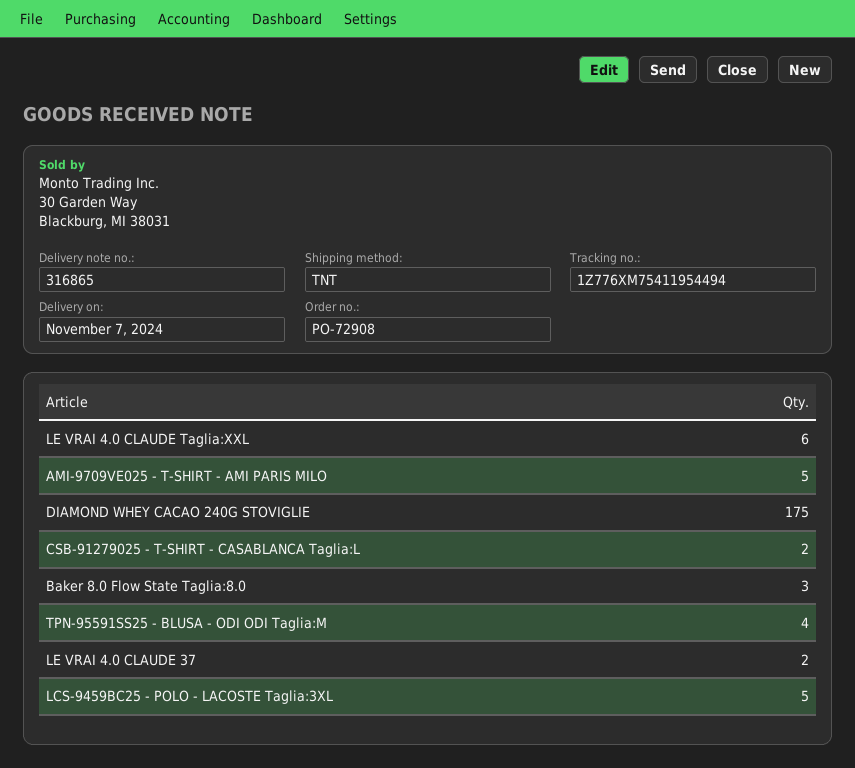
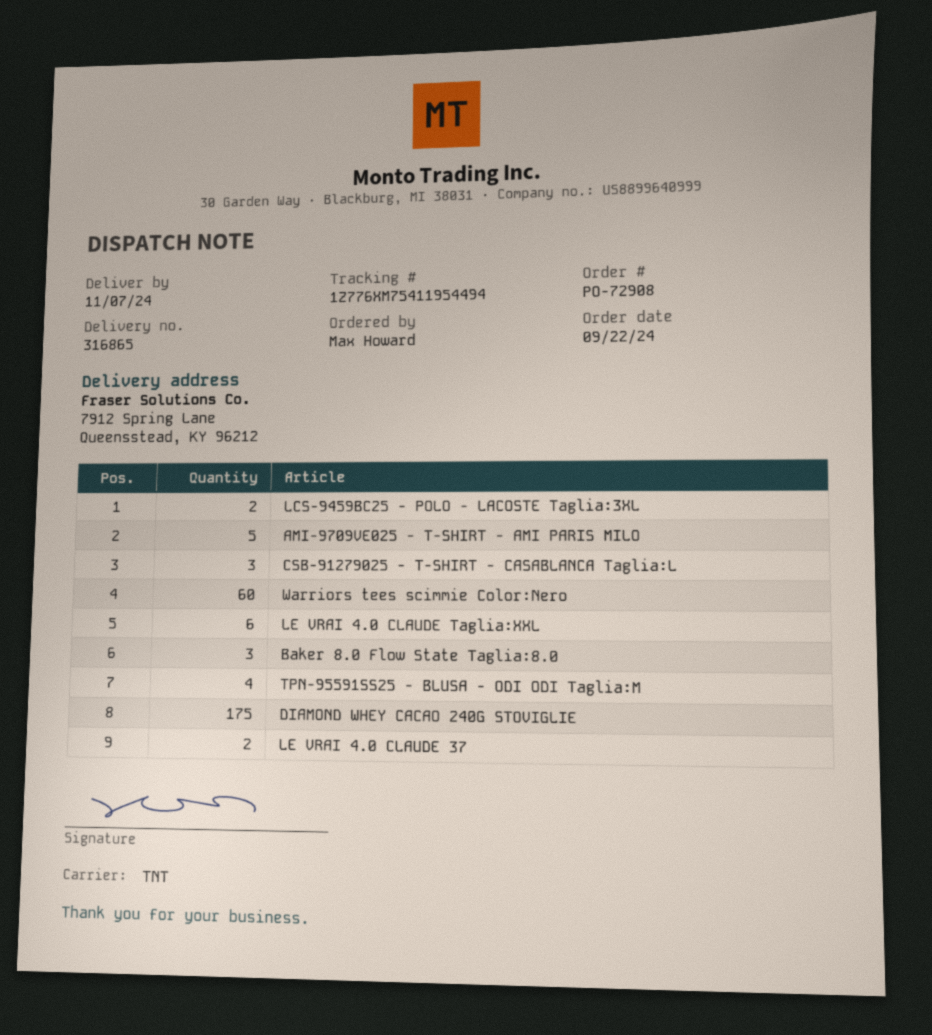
CSB-91279025 - T-SHIRT - CASABLANCA Taglia:L: 2 -> 3
LCS-9459BC25 - POLO - LACOSTE Taglia:3XL: 5 -> 2
Warriors tees scimmie Color:Nero: none -> 60

